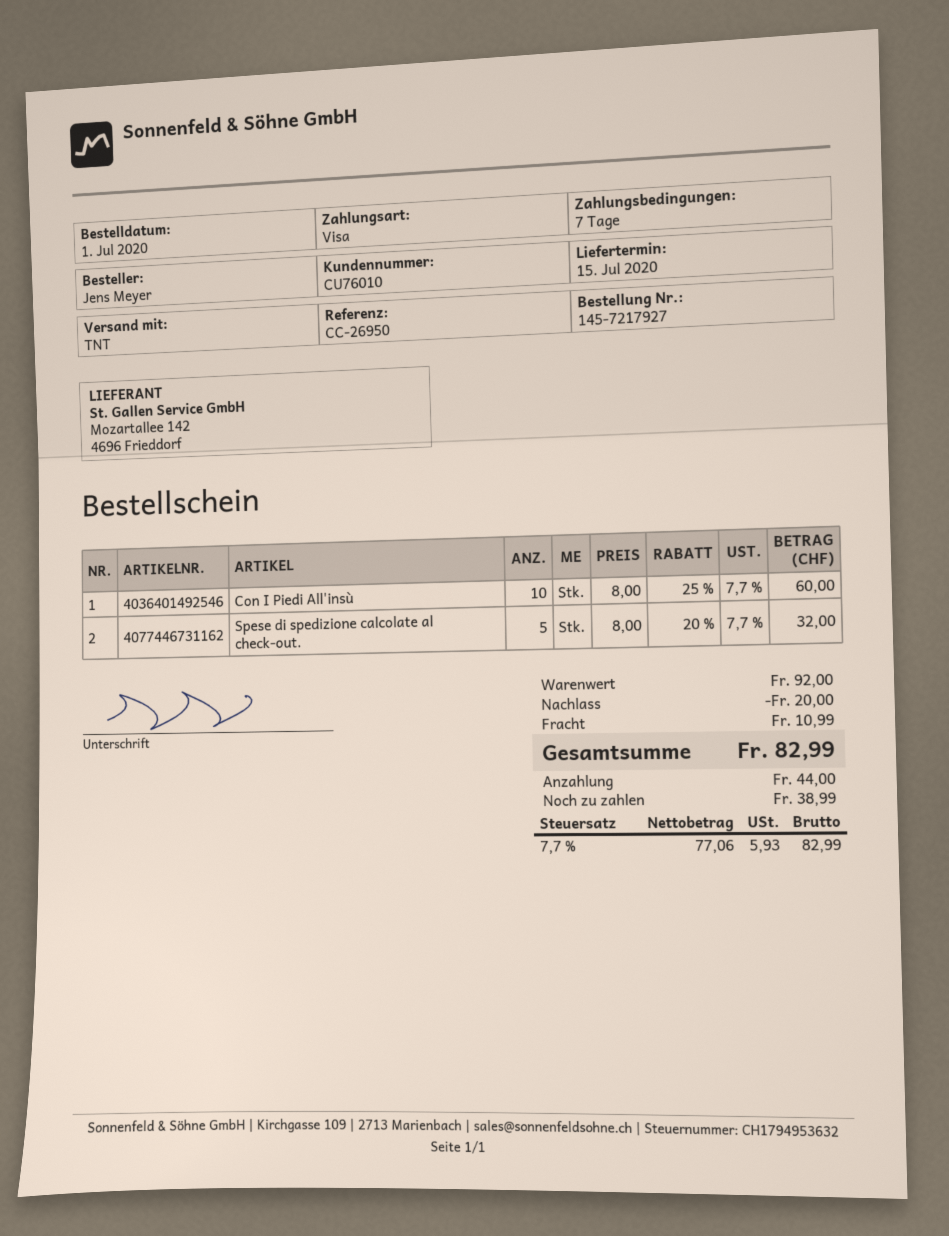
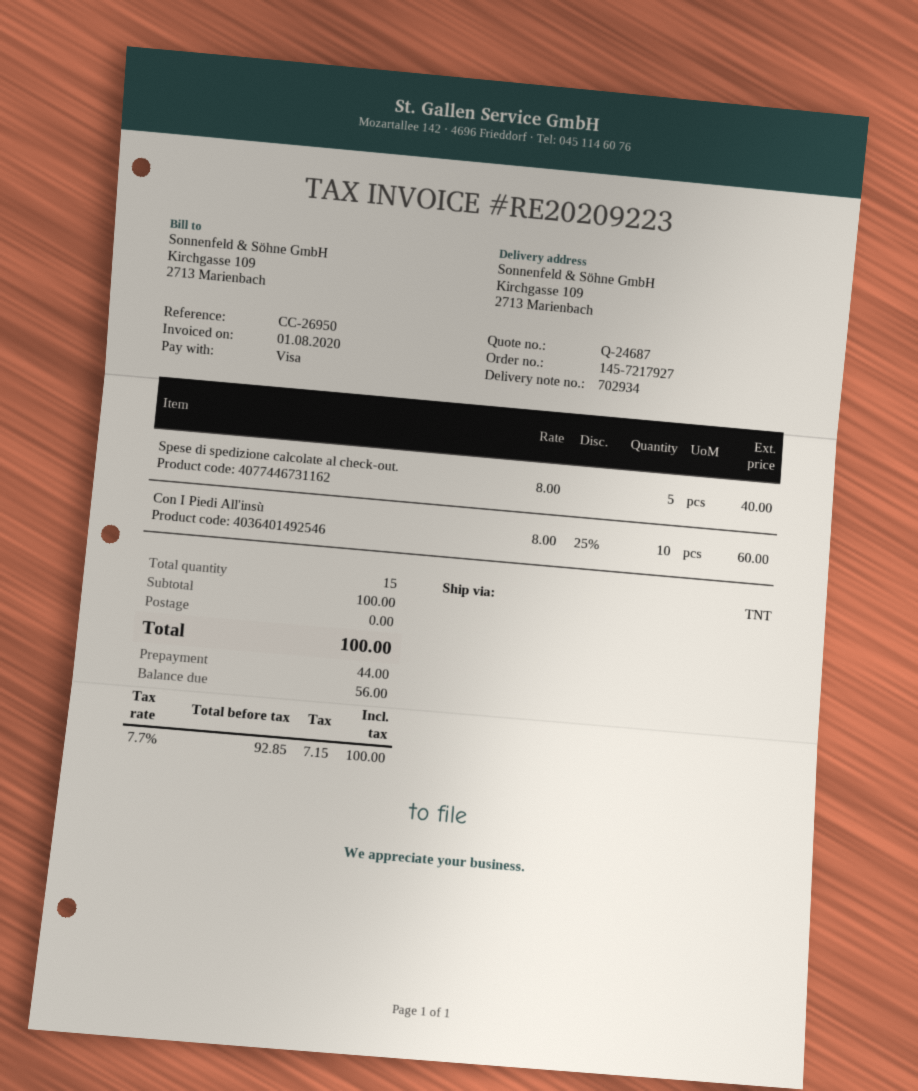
Spese di spedizione calcolate al check-out.: 5 x 8.00 - 20% = 32.00 -> 5 x 8.00 = 40.00
subtotal: 92.00 -> 100.00
discount: 20.00 -> none
shipping: 10.99 -> 0.00
net: 77.06 -> 92.85
tax: 7.7% = 5.93 -> 7.7% = 7.15
total: 82.99 -> 100.00
balance: 38.99 -> 56.00

